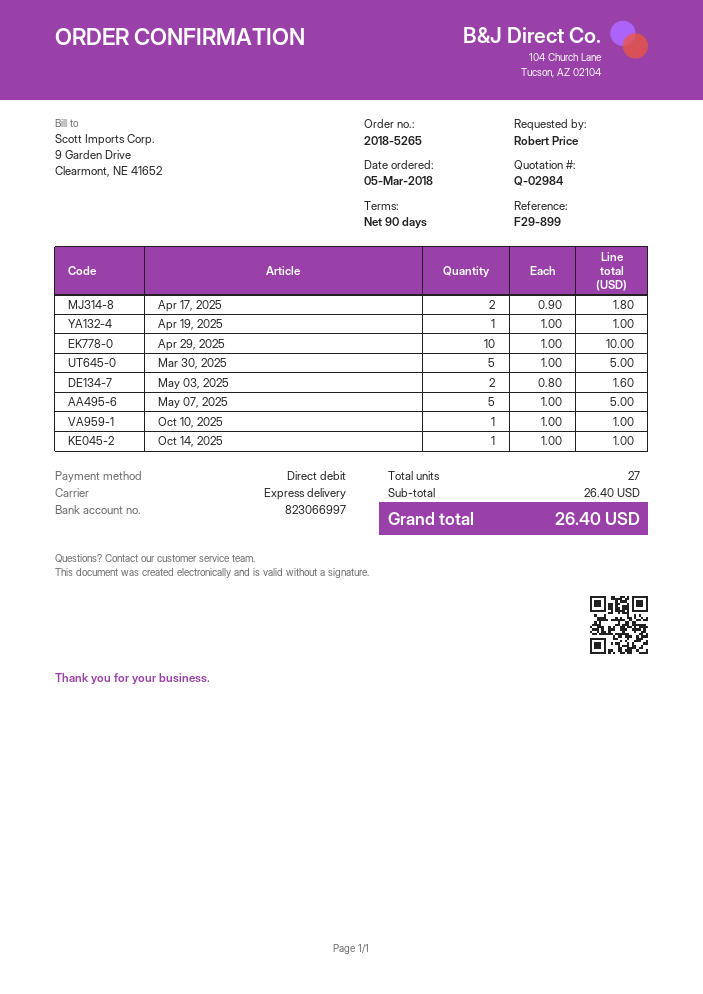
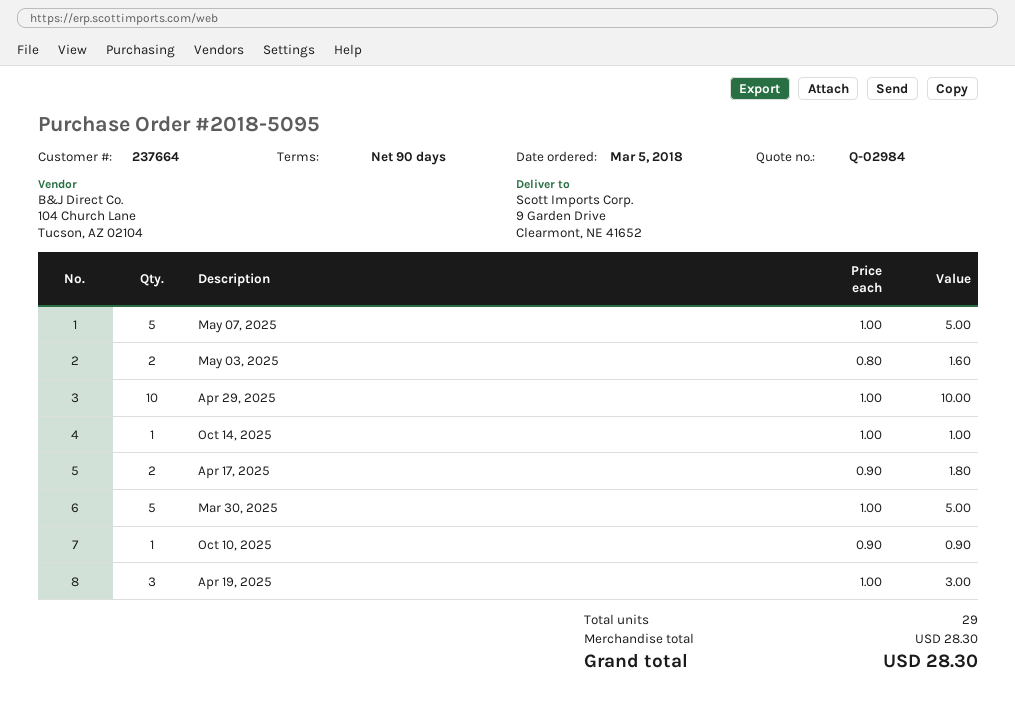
order number: 2018-5265 -> 2018-5095
Apr 19, 2025: 1 x 1.00 = 1.00 -> 3 x 1.00 = 3.00
Oct 10, 2025: 1 x 1.00 = 1.00 -> 1 x 0.90 = 0.90
total quantity: 27 -> 29
subtotal: 26.40 -> 28.30
total: 26.40 -> 28.30

